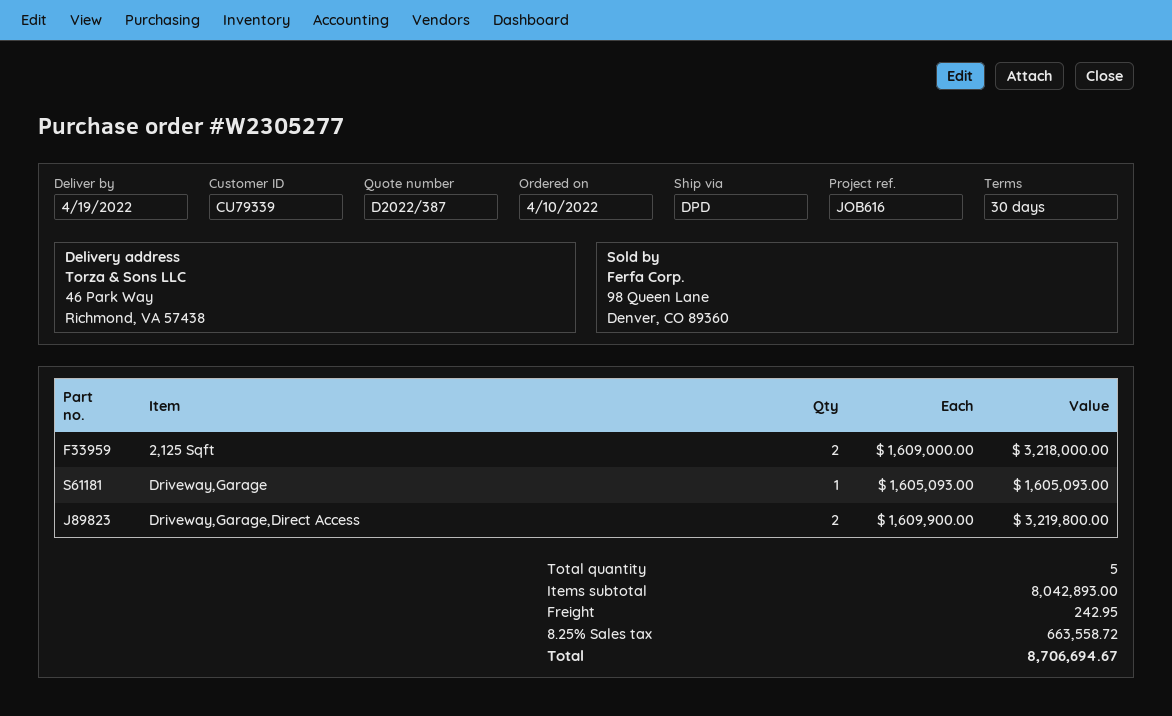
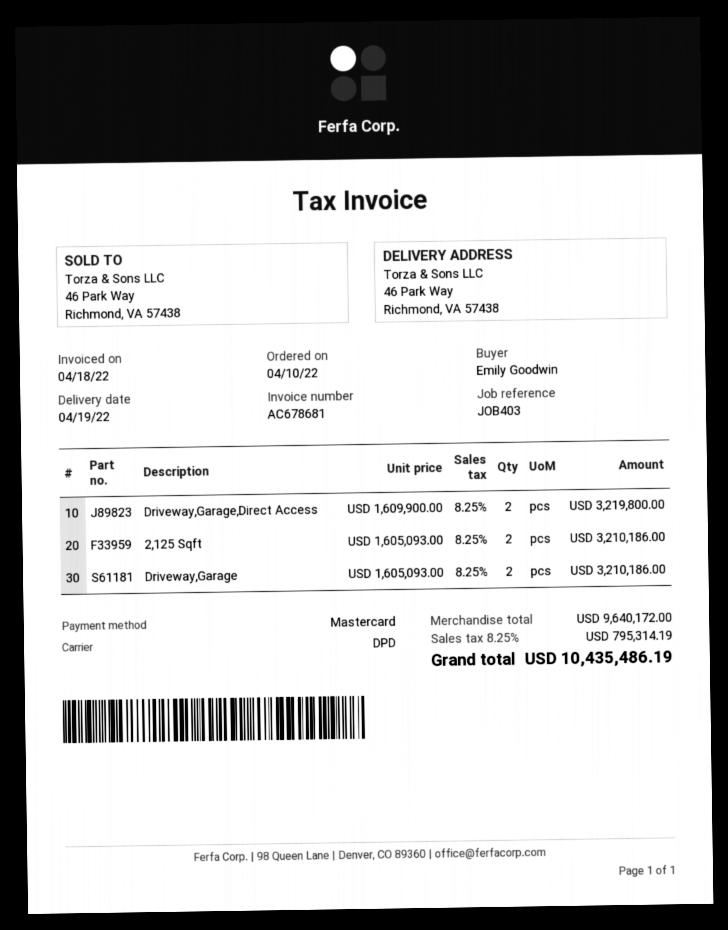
reference: JOB616 -> JOB403
2,125 Sqft: 2 x 1609000.00 = 3218000.00 -> 2 x 1605093.00 = 3210186.00
Driveway,Garage: 1 x 1605093.00 = 1605093.00 -> 2 x 1605093.00 = 3210186.00
subtotal: 8042893.00 -> 9640172.00
shipping: 242.95 -> none
tax: 8.25% = 663558.72 -> 8.25% = 795314.19
total: 8706694.67 -> 10435486.19

